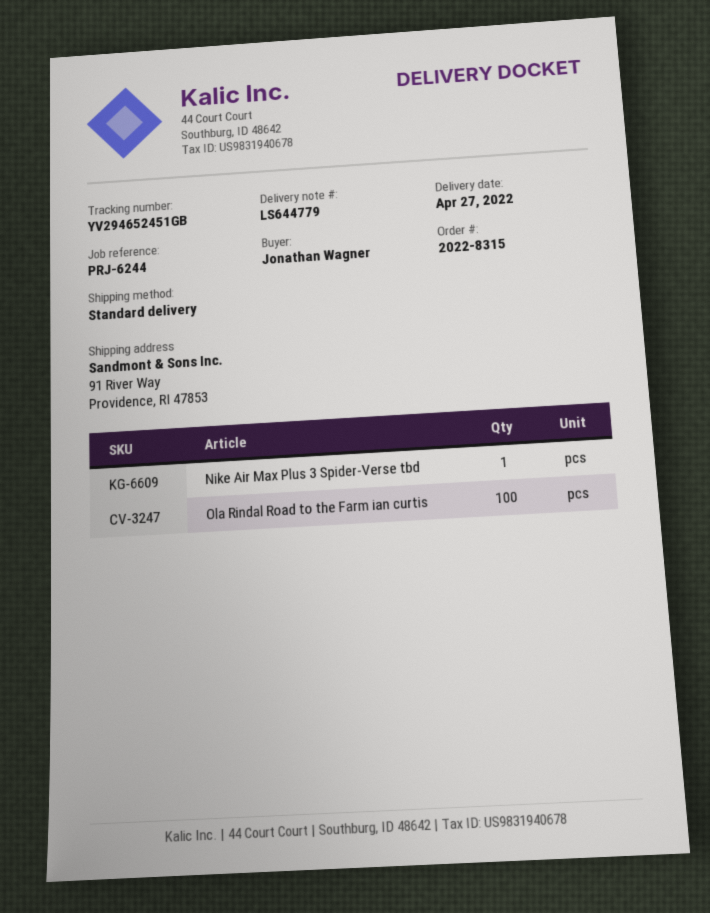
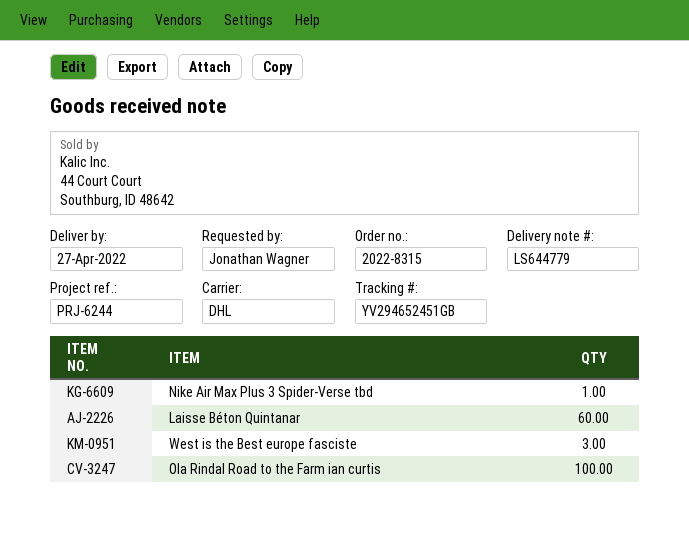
shipping method: standard -> DHL
Laisse Béton Quintanar: none -> 60
West is the Best europe fasciste: none -> 3

